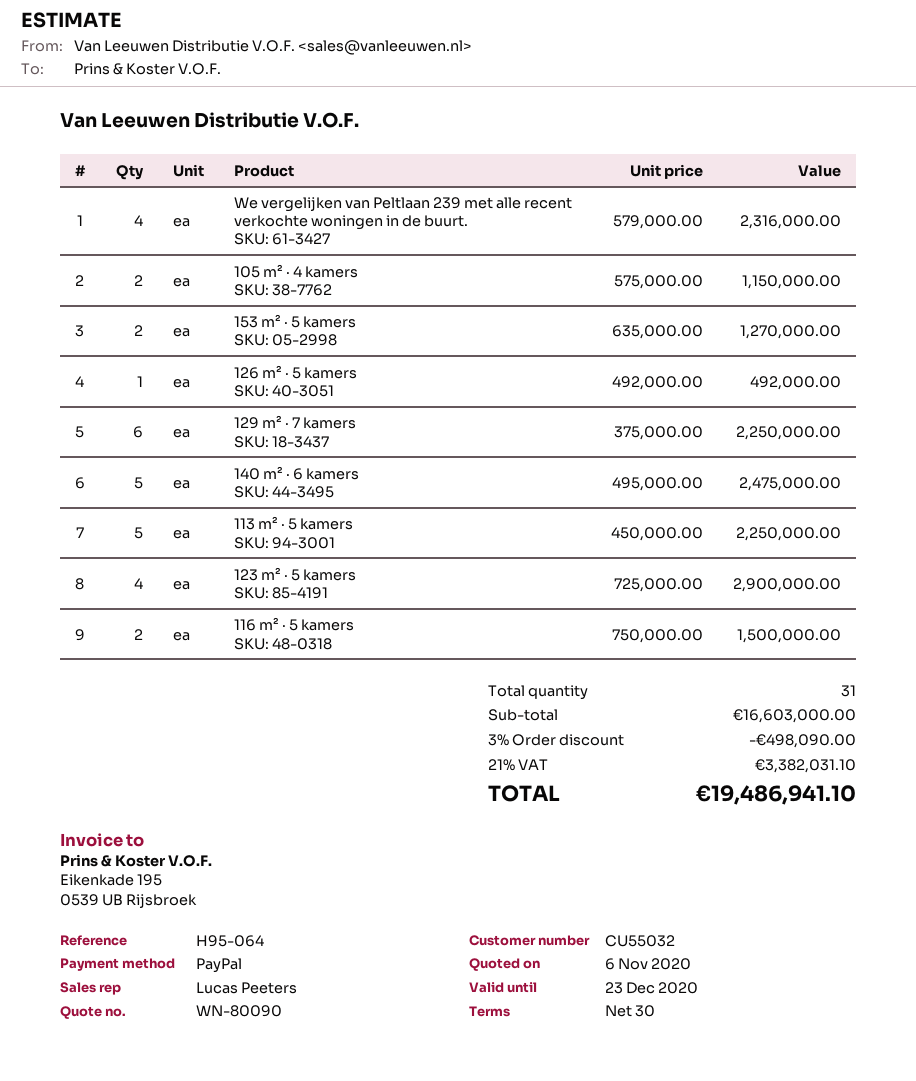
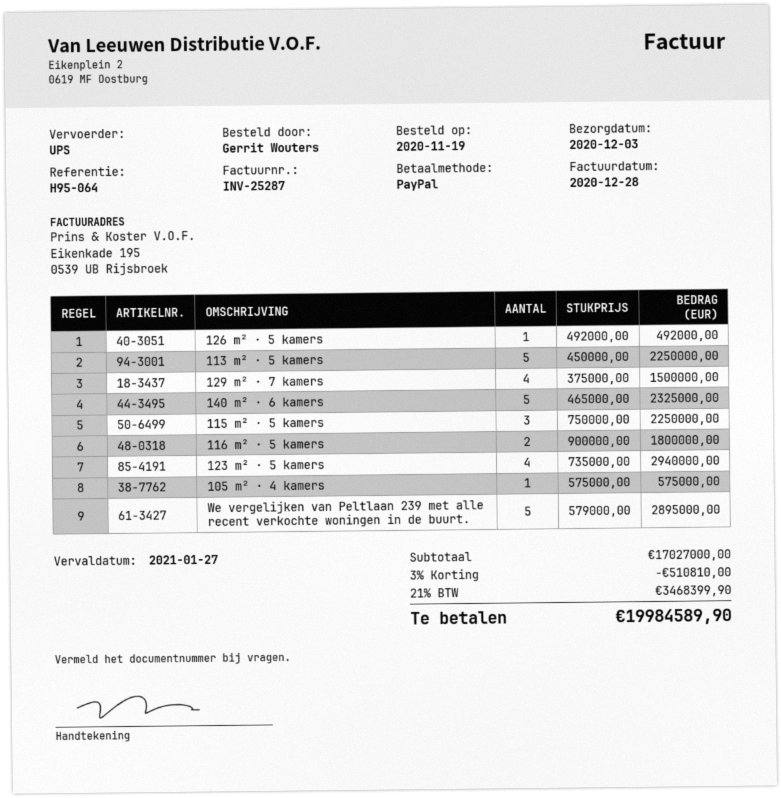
We vergelijken van Peltlaan 239 met alle recent verkochte woningen in de buurt.: 4 x 579000.00 = 2316000.00 -> 5 x 579000.00 = 2895000.00
105 m² · 4 kamers: 2 x 575000.00 = 1150000.00 -> 1 x 575000.00 = 575000.00
153 m² · 5 kamers: 2 x 635000.00 = 1270000.00 -> none
129 m² · 7 kamers: 6 x 375000.00 = 2250000.00 -> 4 x 375000.00 = 1500000.00
140 m² · 6 kamers: 5 x 495000.00 = 2475000.00 -> 5 x 465000.00 = 2325000.00
123 m² · 5 kamers: 4 x 725000.00 = 2900000.00 -> 4 x 735000.00 = 2940000.00
116 m² · 5 kamers: 2 x 750000.00 = 1500000.00 -> 2 x 900000.00 = 1800000.00
115 m² · 5 kamers: none -> 3 x 750000.00 = 2250000.00
subtotal: 16603000.00 -> 17027000.00
discount: 3% = 498090.00 -> 3% = 510810.00
tax: 21% = 3382031.10 -> 21% = 3468399.90
total: 19486941.10 -> 19984589.90

